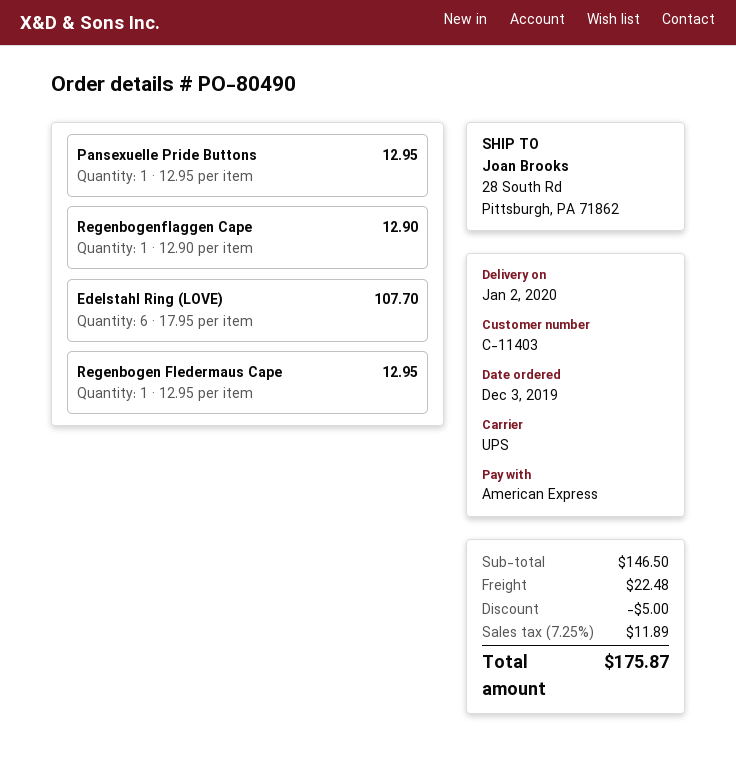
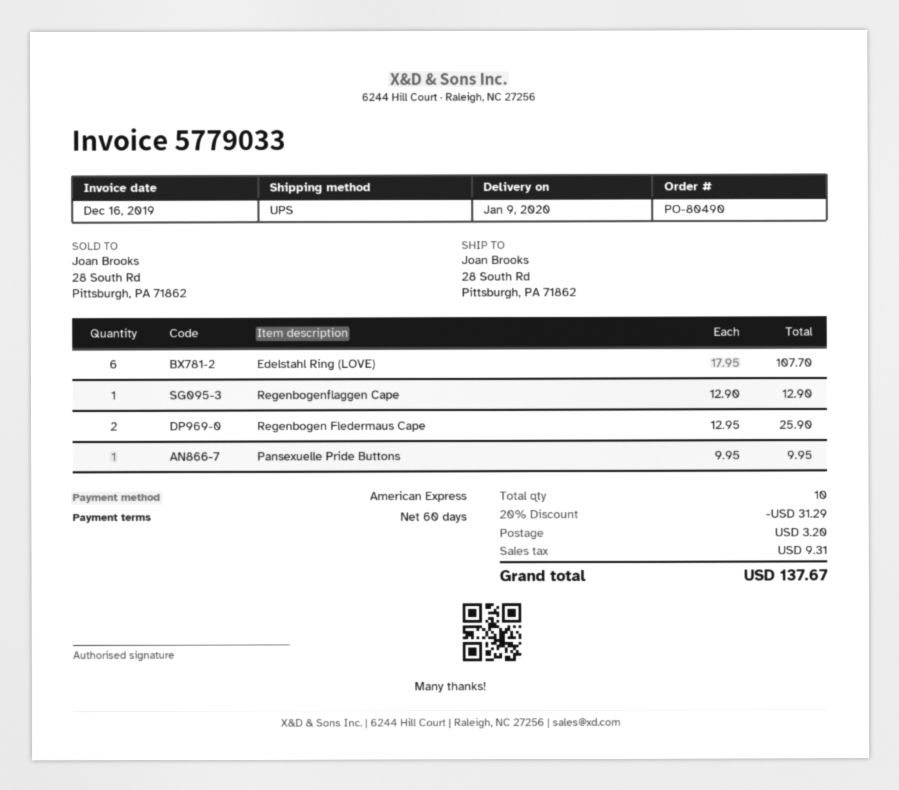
delivery date: 2020-01-02 -> 2020-01-09
Pansexuelle Pride Buttons: 1 x 12.95 = 12.95 -> 1 x 9.95 = 9.95
Regenbogen Fledermaus Cape: 1 x 12.95 = 12.95 -> 2 x 12.95 = 25.90
discount: 5.00 -> 31.29
shipping: 22.48 -> 3.20
tax: 11.89 -> 9.31
total: 175.87 -> 137.67

